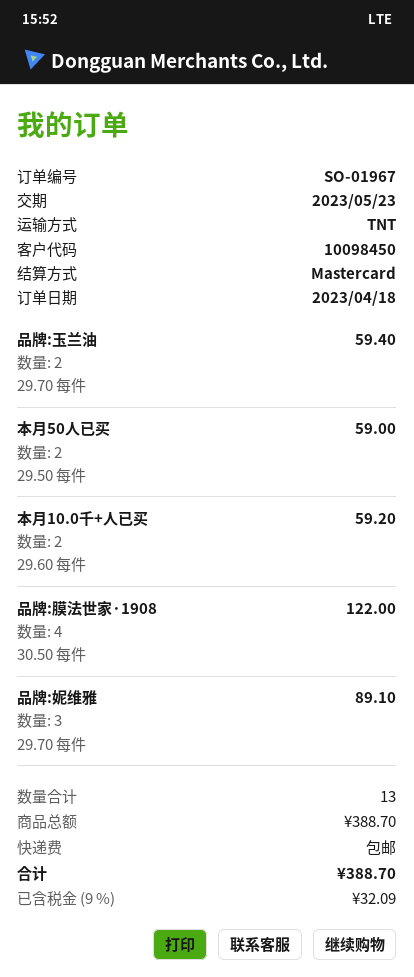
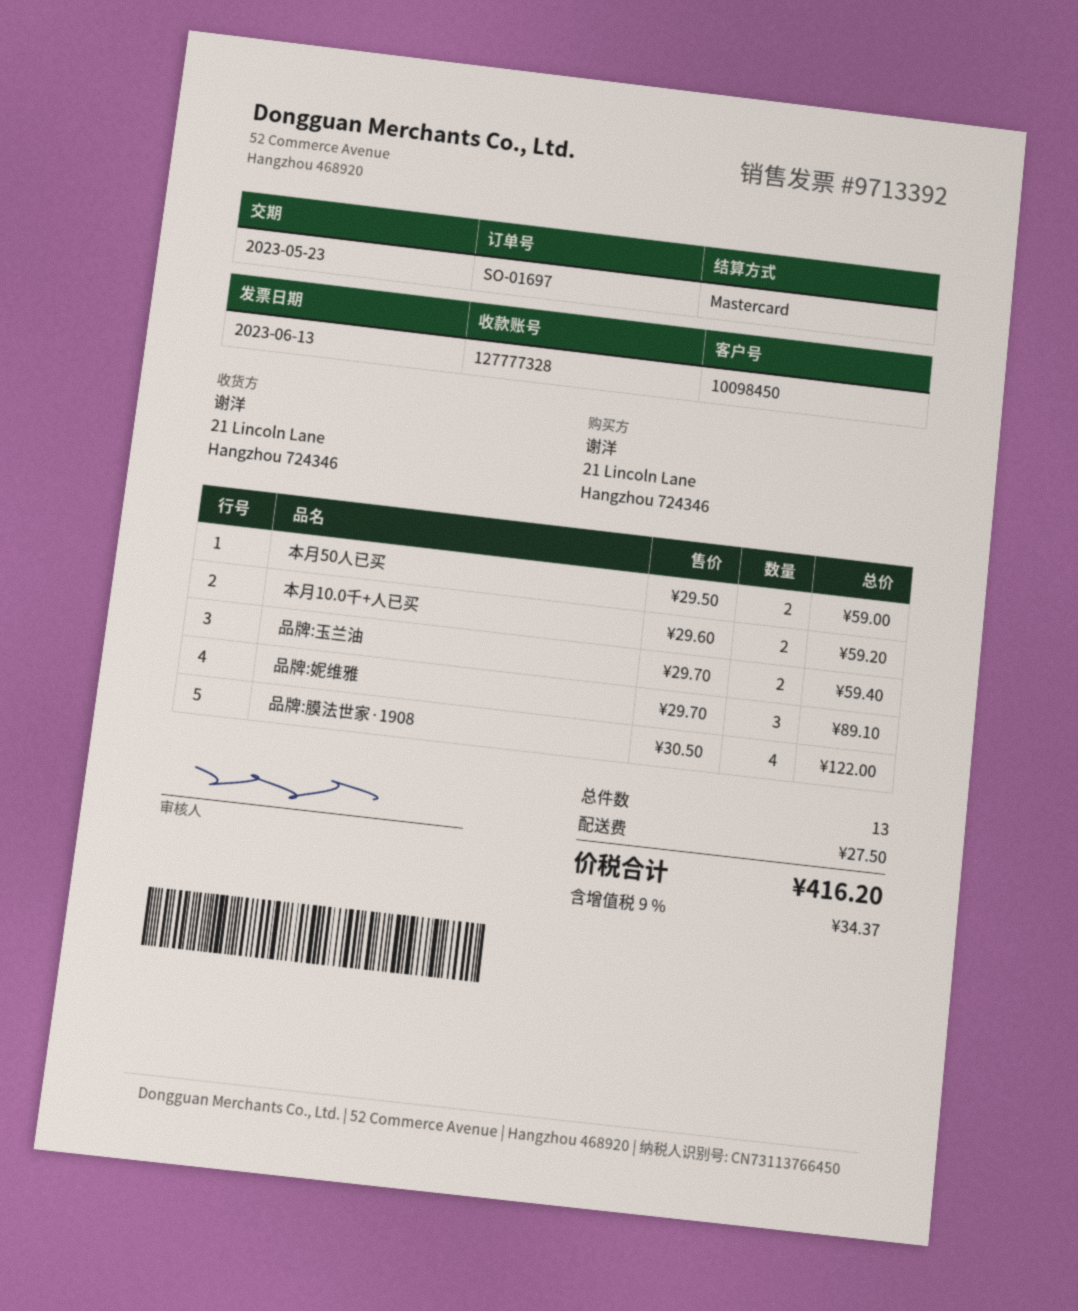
order number: SO-01967 -> SO-01697
shipping: 0.00 -> 27.50
tax: 9% = 32.09 -> 9% = 34.37
total: 388.70 -> 416.20

